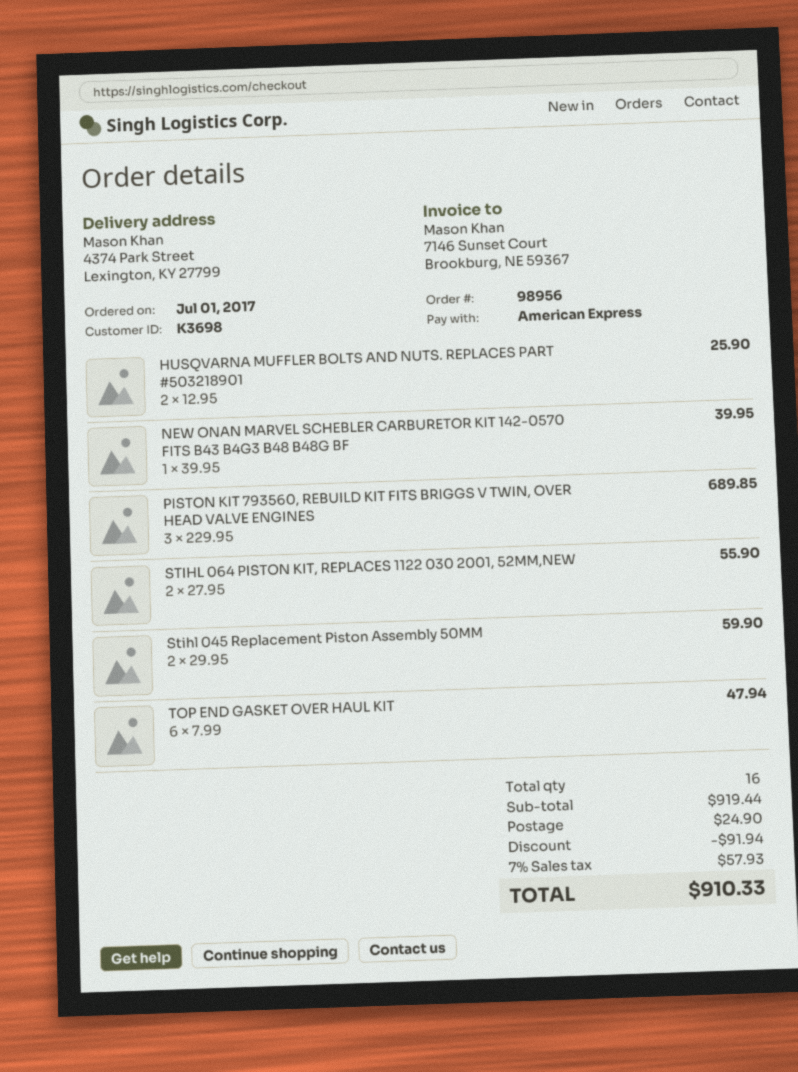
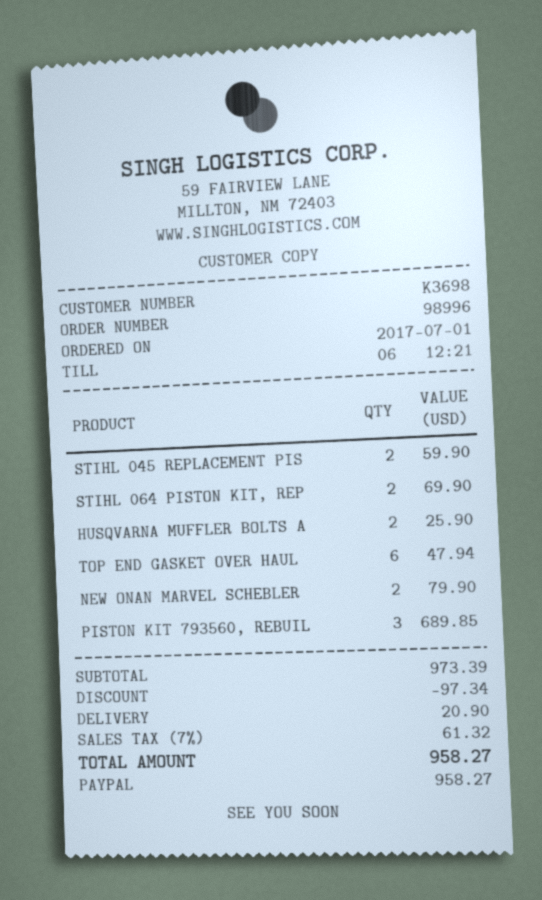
order number: 98956 -> 98996
payment method: American Express -> PayPal
NEW ONAN MARVEL SCHEBLER CARBURETOR KIT 142-0570 FITS B43 B4G3 B48 B48G BF: 1 for 39.95 -> 2 for 79.90
STIHL 064 PISTON KIT, REPLACES 1122 030 2001, 52MM,NEW: 2 for 55.90 -> 2 for 69.90
subtotal: 919.44 -> 973.39
discount: 91.94 -> 97.34
shipping: 24.90 -> 20.90
tax: 7% = 57.93 -> 7% = 61.32
total: 910.33 -> 958.27

